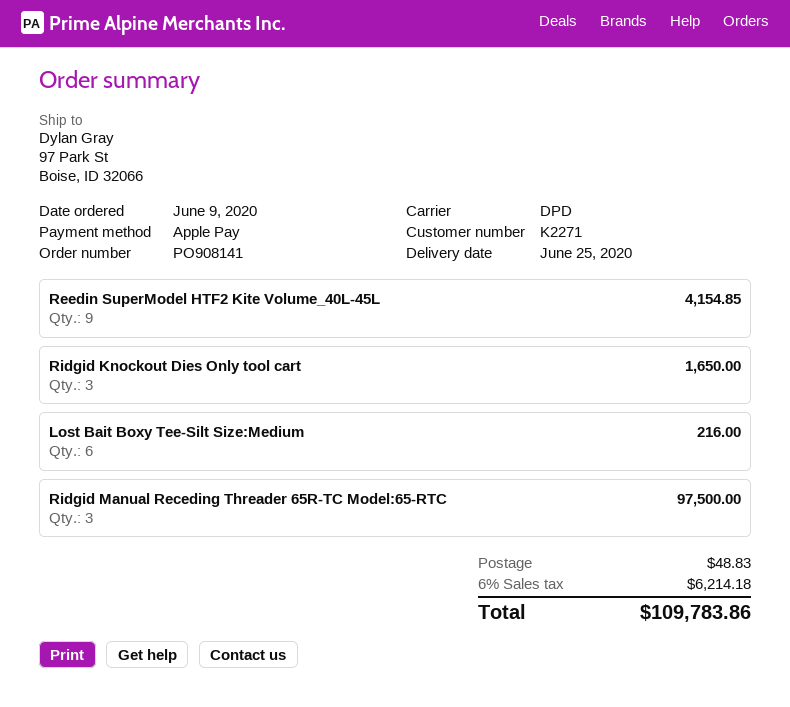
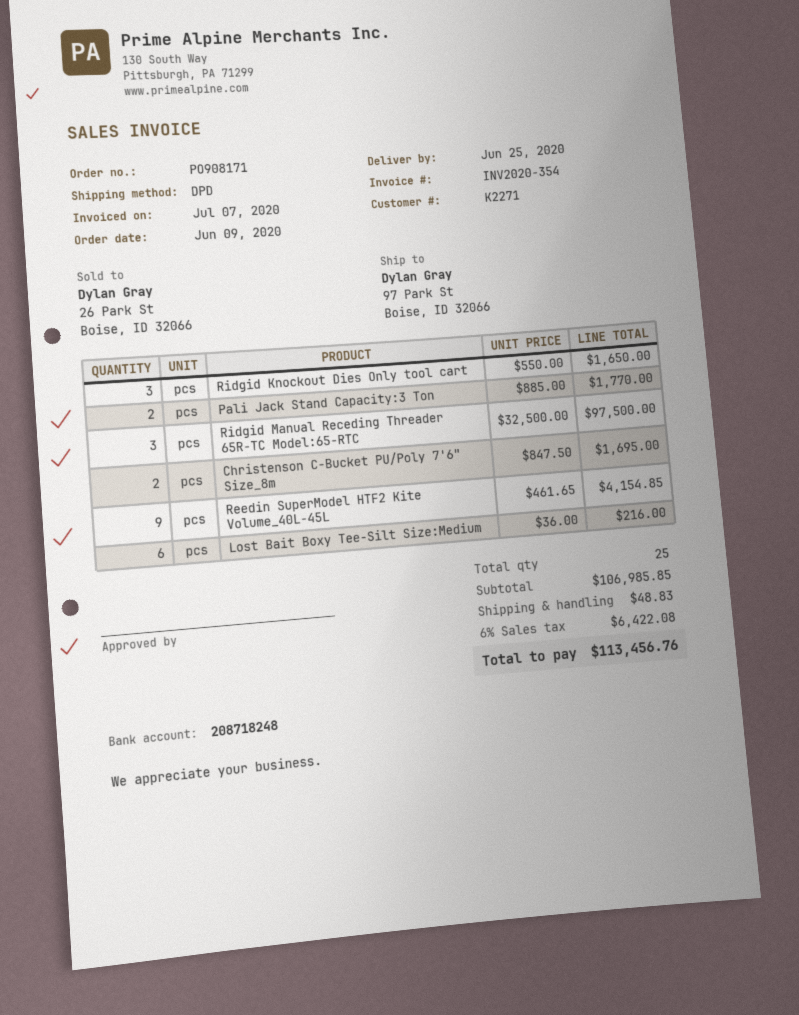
order number: PO908141 -> PO908171
Pali Jack Stand Capacity:3 Ton: none -> 2 for 1770.00
Christenson C-Bucket PU/Poly 7'6" Size_8m: none -> 2 for 1695.00
tax: 6% = 6214.18 -> 6% = 6422.08
total: 109783.86 -> 113456.76

